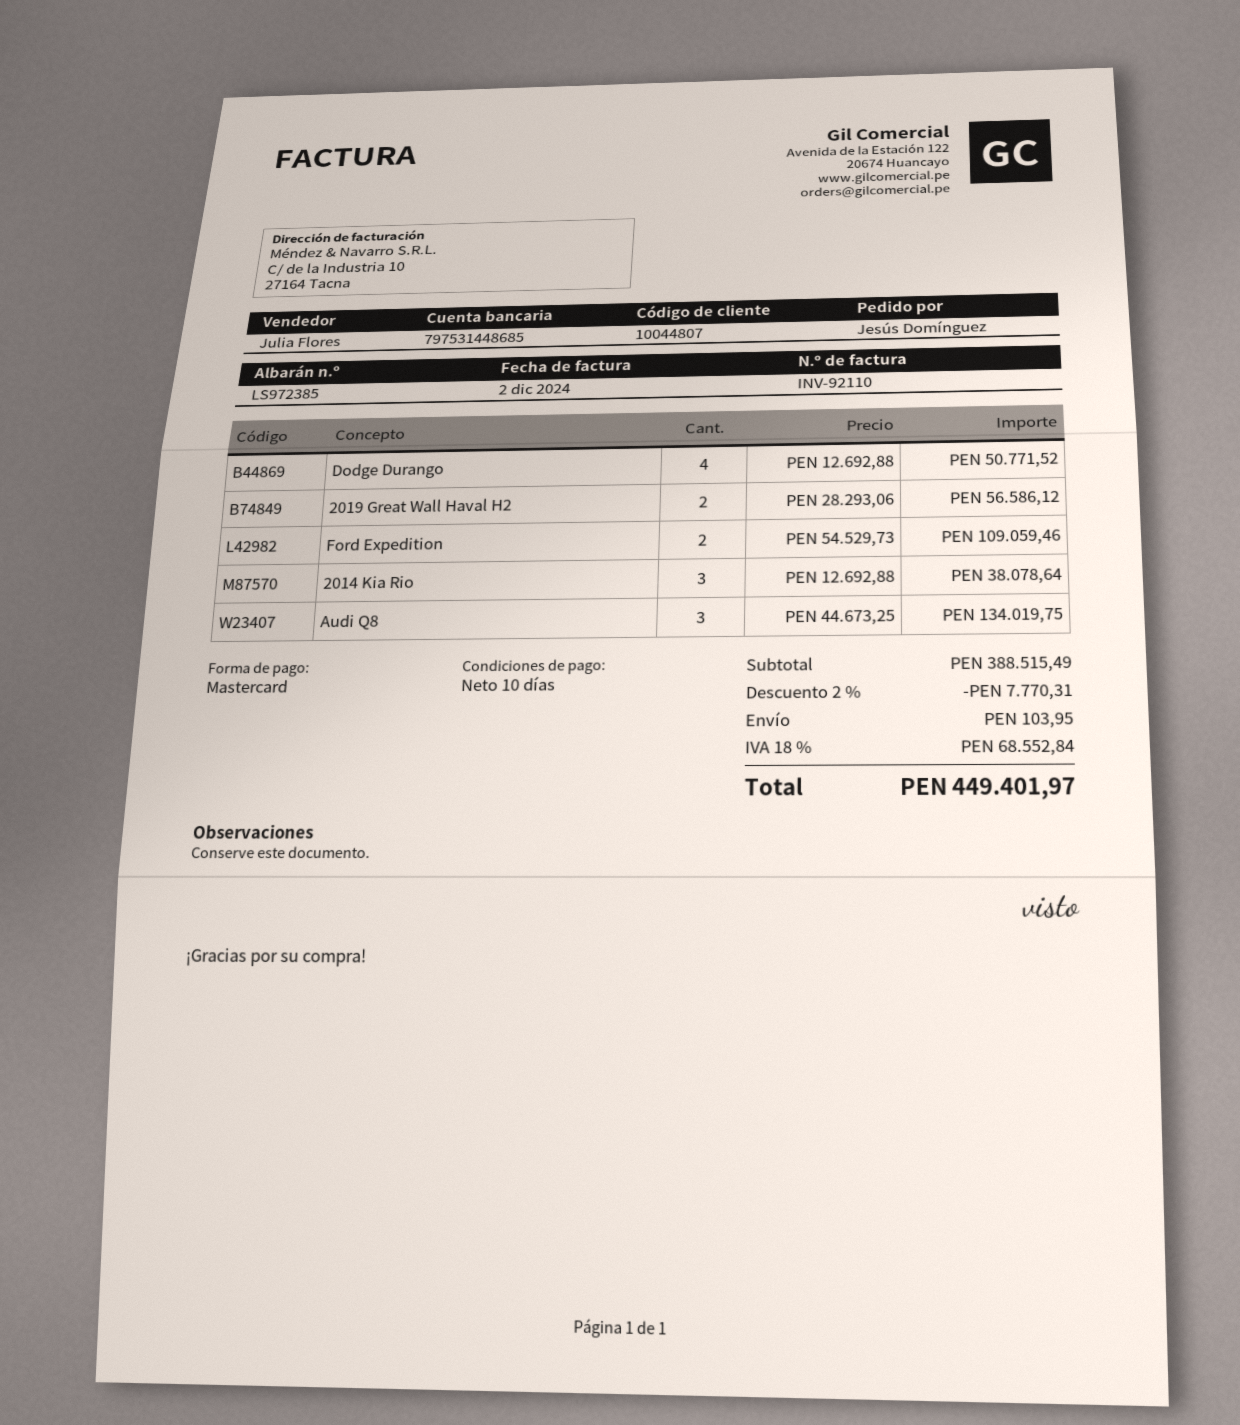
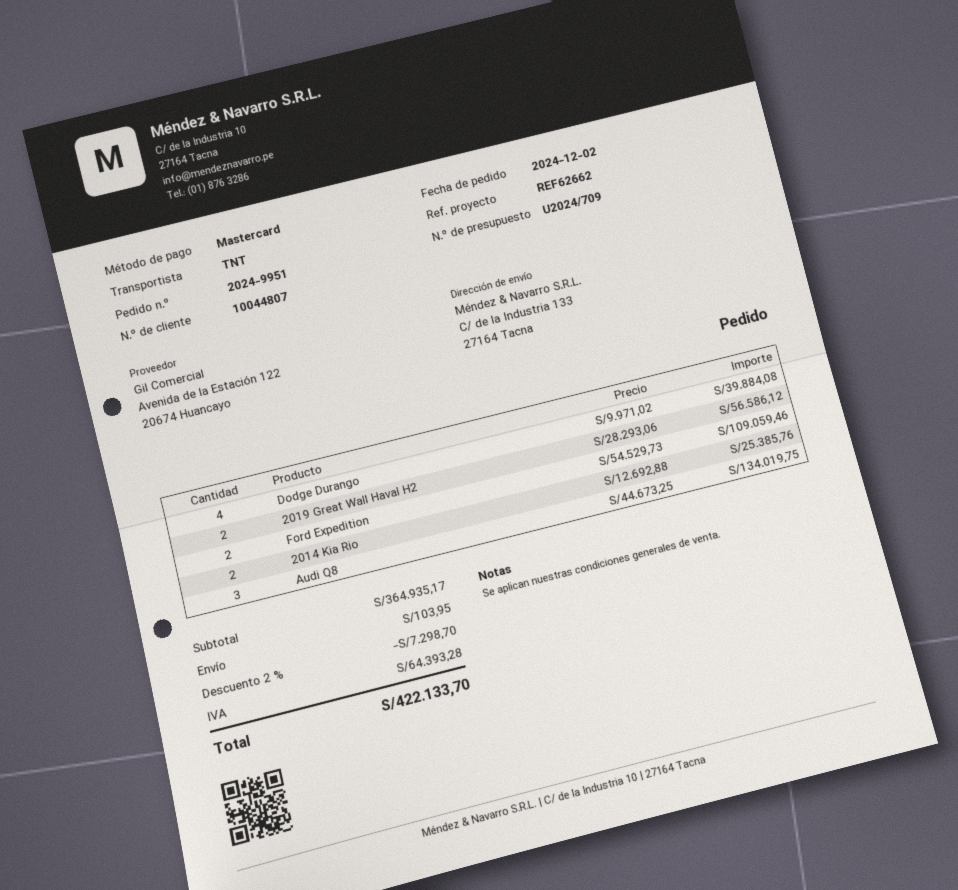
Dodge Durango: 4 x 12692.88 = 50771.52 -> 4 x 9971.02 = 39884.08
2014 Kia Rio: 3 x 12692.88 = 38078.64 -> 2 x 12692.88 = 25385.76
subtotal: 388515.49 -> 364935.17
discount: 2% = 7770.31 -> 2% = 7298.70
tax: 68552.84 -> 64393.28
total: 449401.97 -> 422133.70

